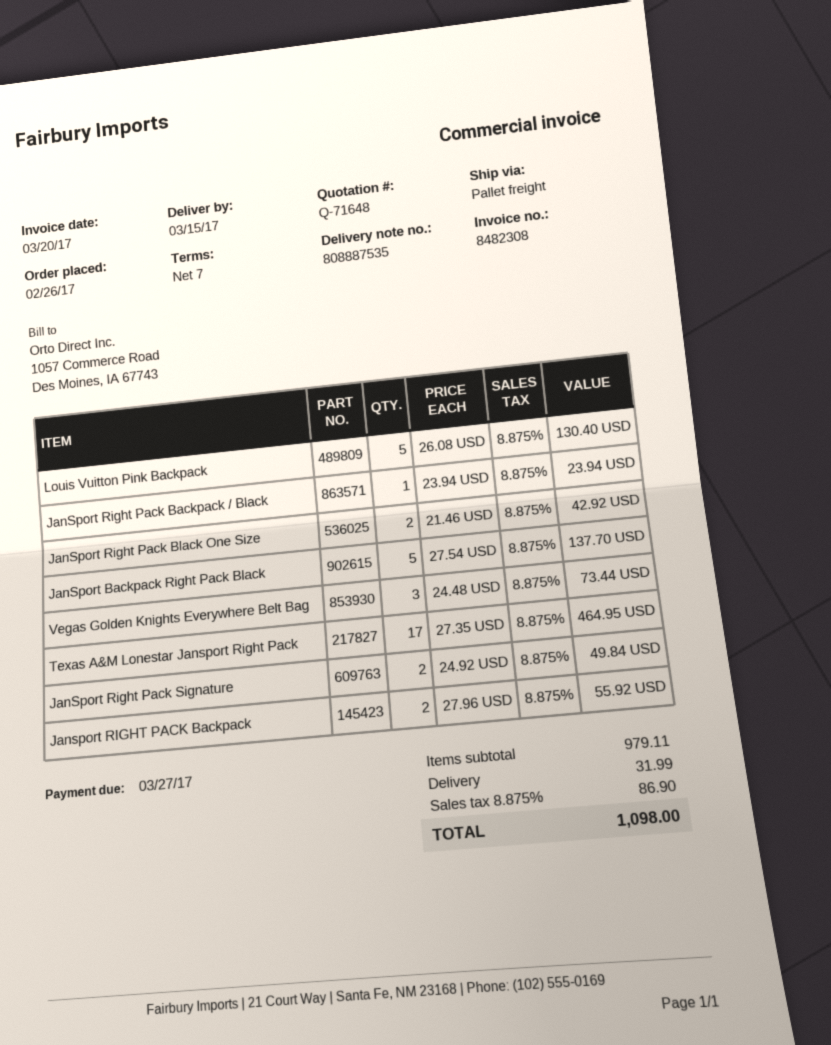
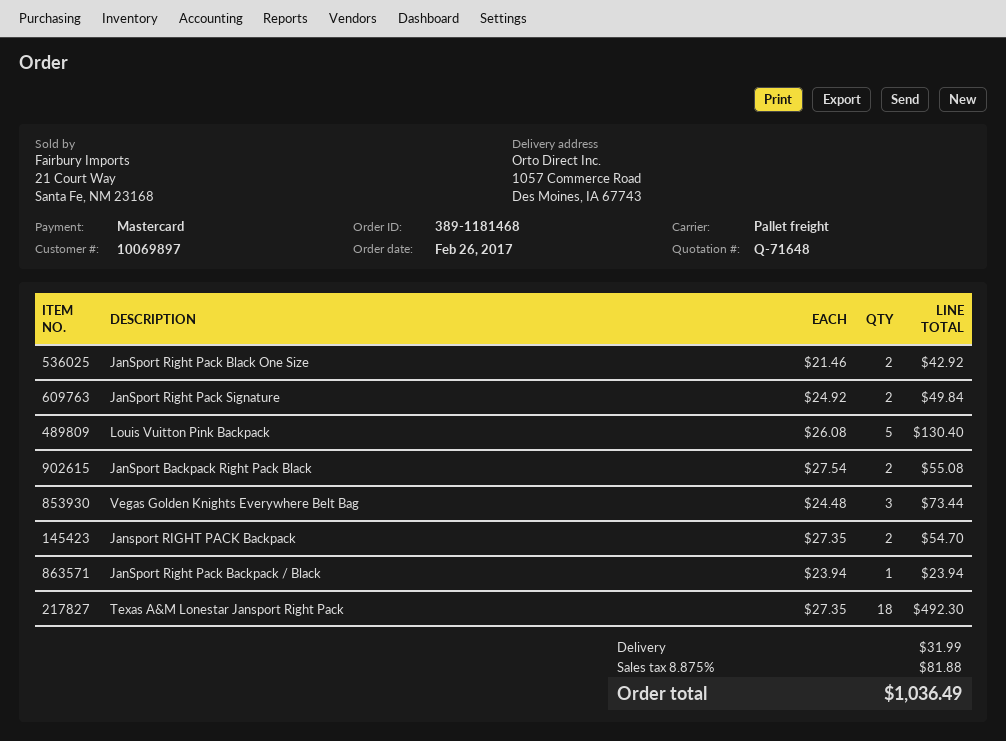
JanSport Backpack Right Pack Black: 5 x 27.54 = 137.70 -> 2 x 27.54 = 55.08
Texas A&M Lonestar Jansport Right Pack: 17 x 27.35 = 464.95 -> 18 x 27.35 = 492.30
Jansport RIGHT PACK Backpack: 2 x 27.96 = 55.92 -> 2 x 27.35 = 54.70
tax: 8.875% = 86.90 -> 8.875% = 81.88
total: 1098.00 -> 1036.49

